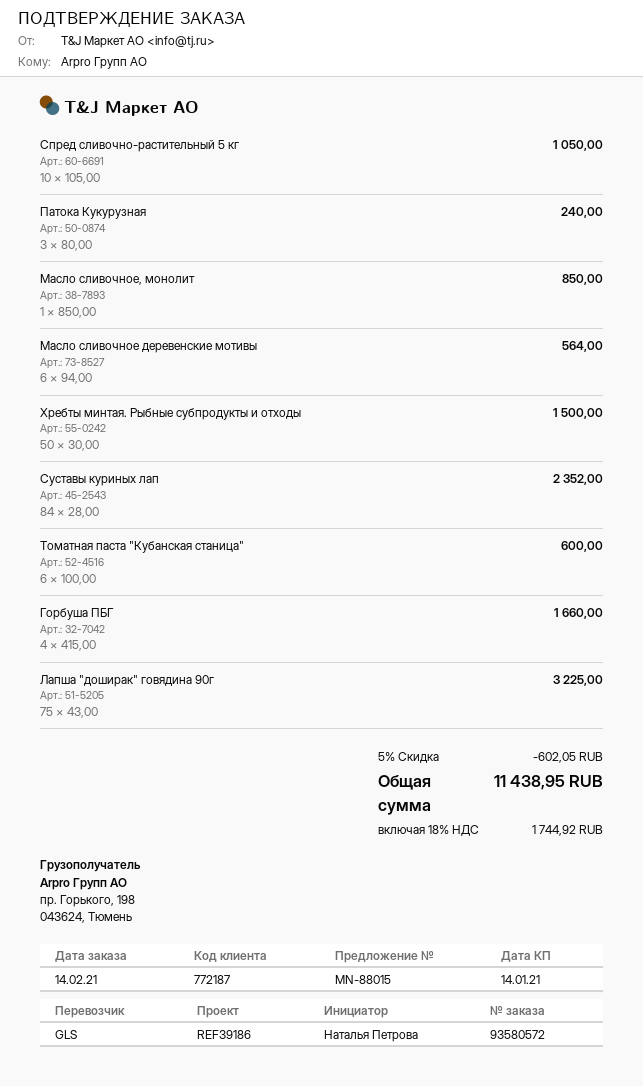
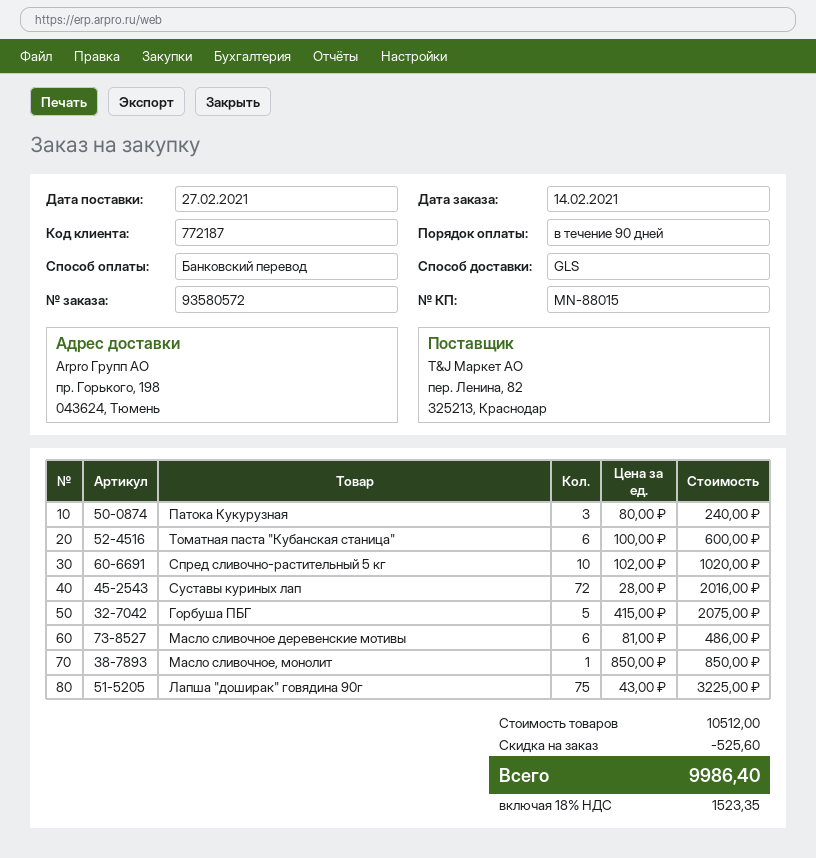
Спред сливочно-растительный 5 кг: 10 x 105.00 = 1050.00 -> 10 x 102.00 = 1020.00
Масло сливочное деревенские мотивы: 6 x 94.00 = 564.00 -> 6 x 81.00 = 486.00
Хребты минтая. Рыбные субпродукты и отходы: 50 x 30.00 = 1500.00 -> none
Суставы куриных лап: 84 x 28.00 = 2352.00 -> 72 x 28.00 = 2016.00
Горбуша ПБГ: 4 x 415.00 = 1660.00 -> 5 x 415.00 = 2075.00
discount: 602.05 -> 525.60
tax: 18% = 1744.92 -> 18% = 1523.35
total: 11438.95 -> 9986.40

